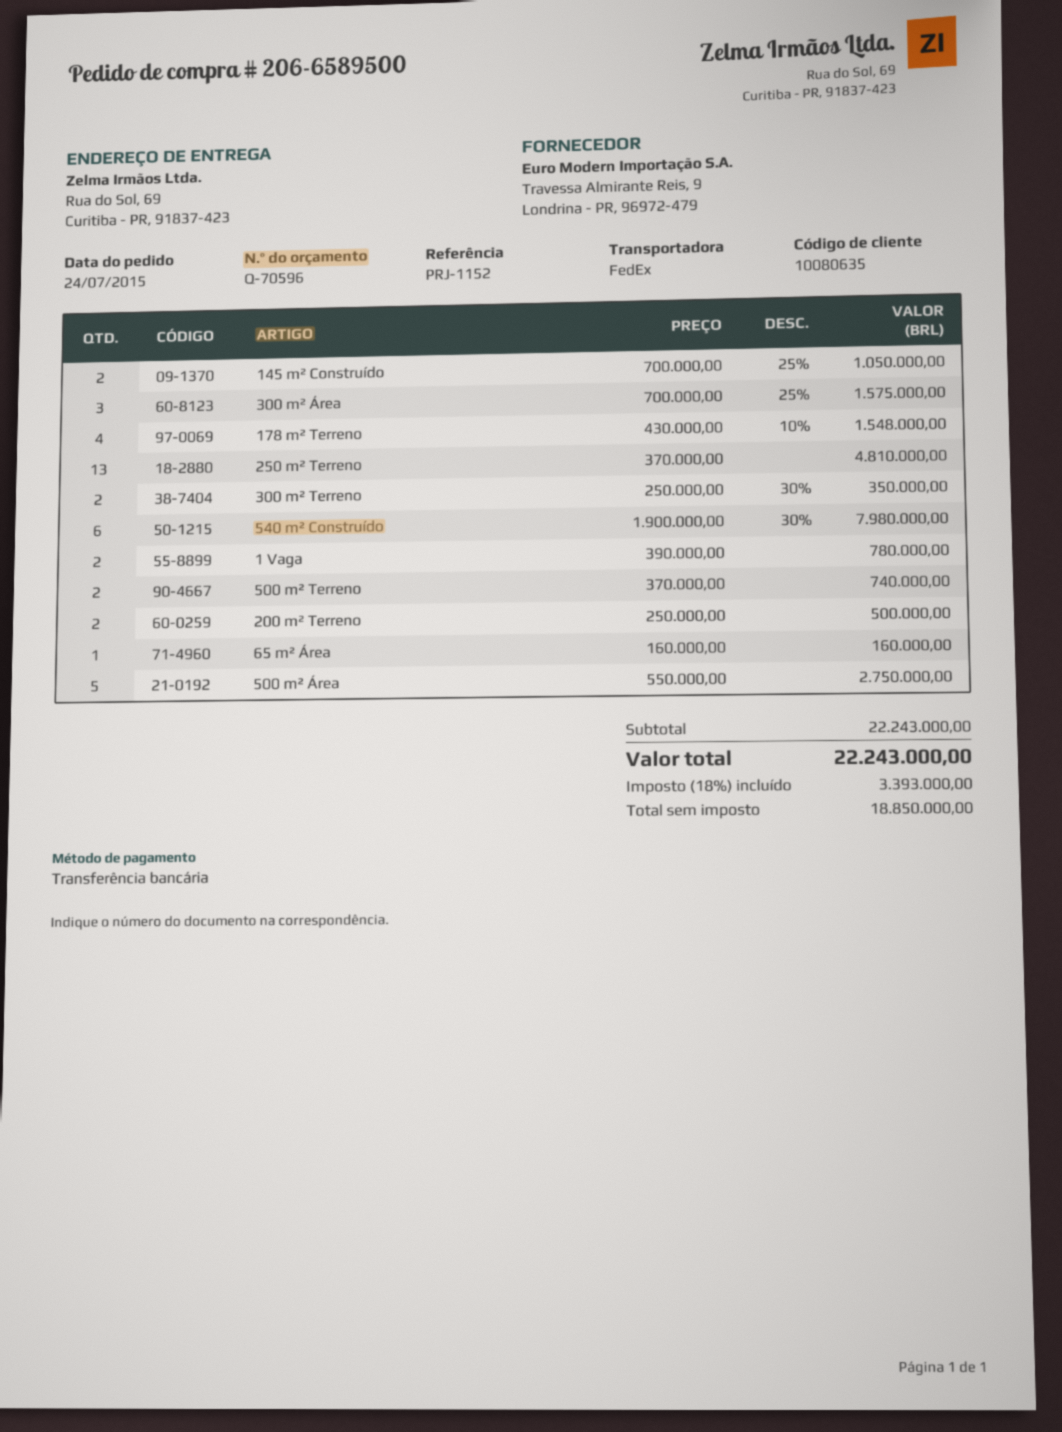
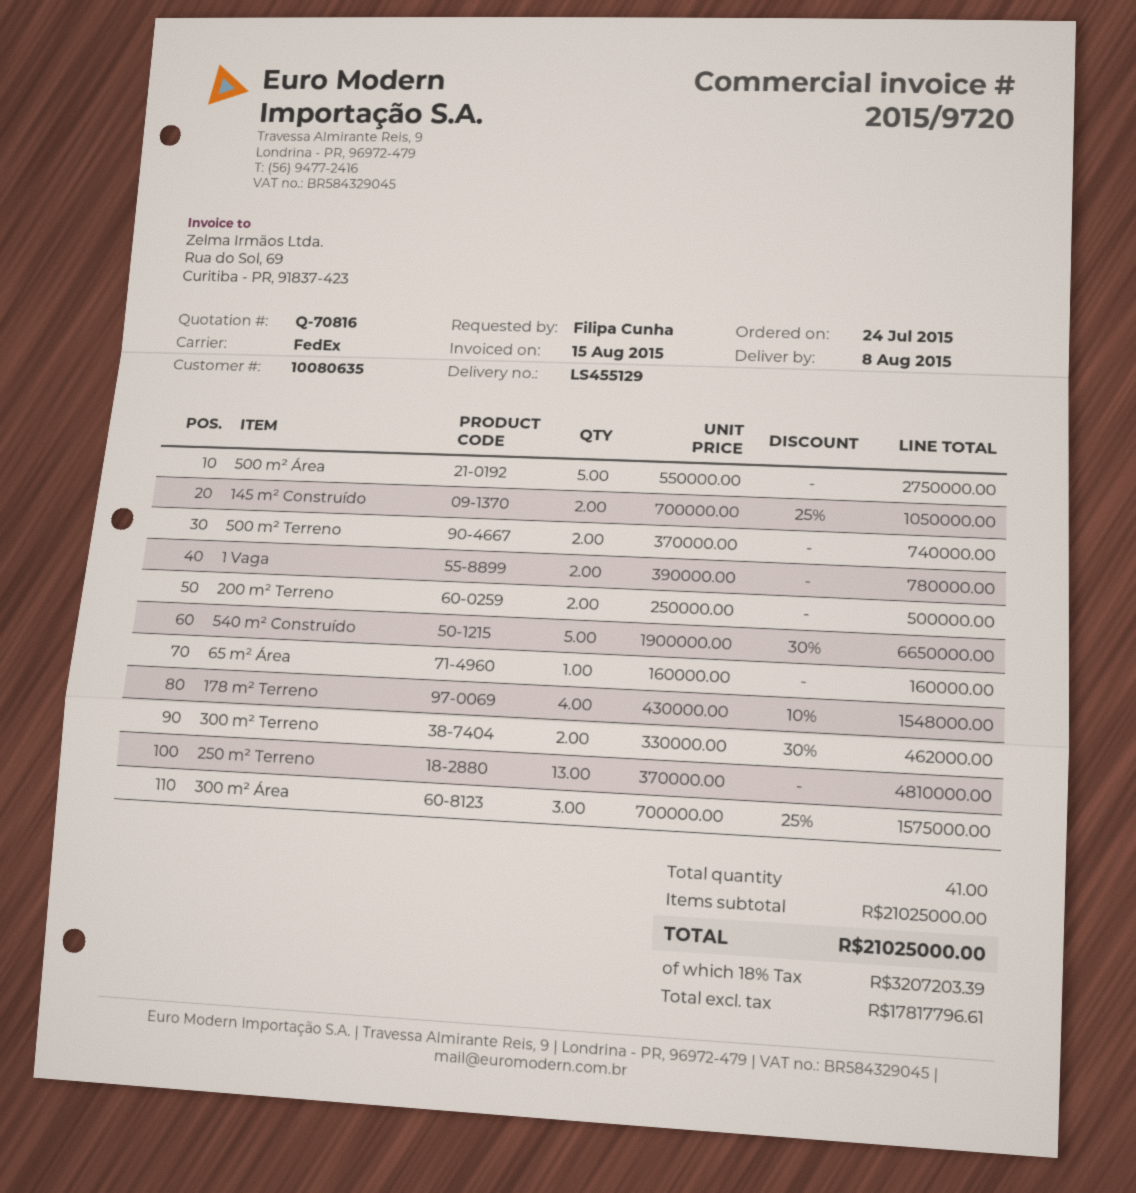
quote number: Q-70596 -> Q-70816
300 m² Terreno: 2 x 250000.00 - 30% = 350000.00 -> 2 x 330000.00 - 30% = 462000.00
540 m² Construído: 6 x 1900000.00 - 30% = 7980000.00 -> 5 x 1900000.00 - 30% = 6650000.00
subtotal: 22243000.00 -> 21025000.00
net: 18850000.00 -> 17817796.61
tax: 18% = 3393000.00 -> 18% = 3207203.39
total: 22243000.00 -> 21025000.00

